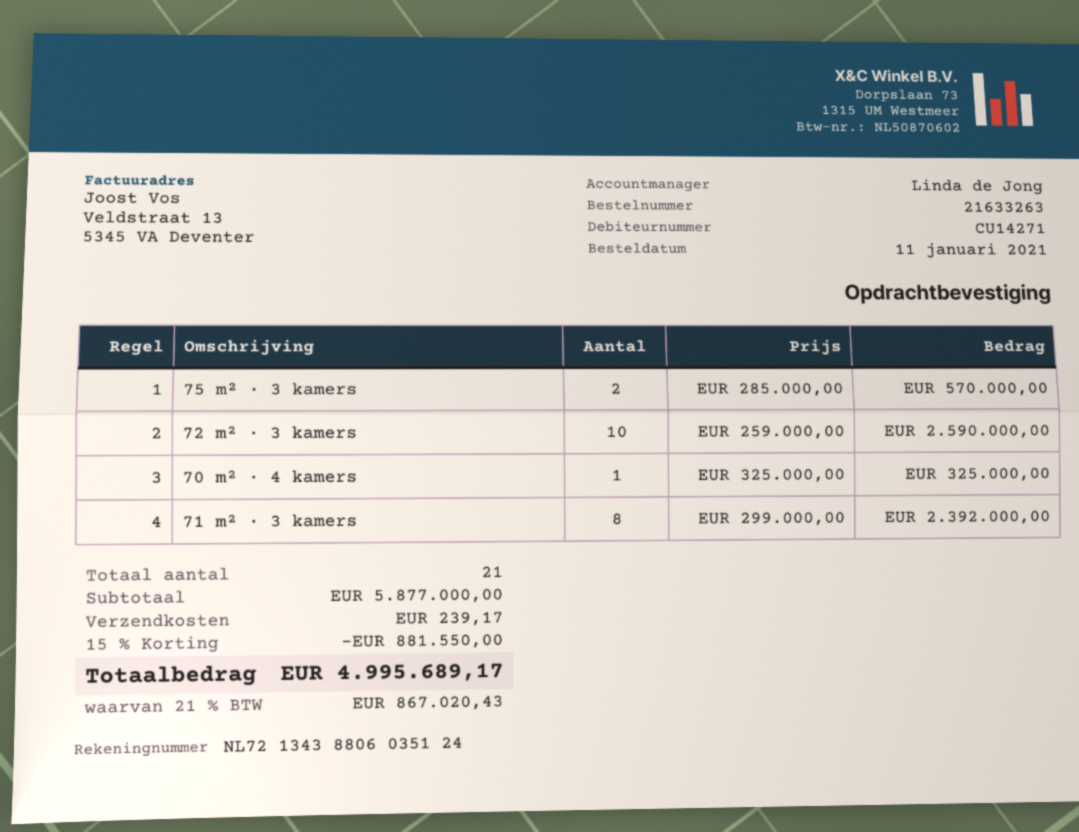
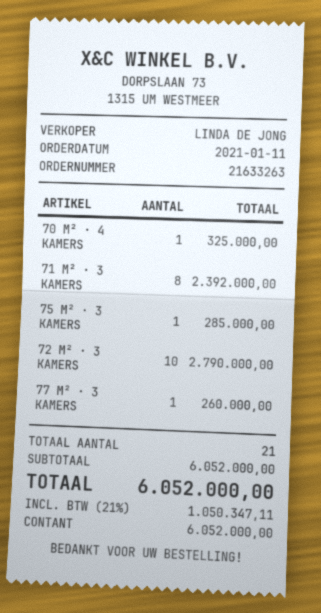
75 m² · 3 kamers: 2 for 570000.00 -> 1 for 285000.00
72 m² · 3 kamers: 10 for 2590000.00 -> 10 for 2790000.00
77 M² · 3 KAMERS: none -> 1 for 260000.00
subtotal: 5877000.00 -> 6052000.00
discount: 15% = 881550.00 -> none
shipping: 239.17 -> none
tax: 21% = 867020.43 -> 21% = 1050347.11
total: 4995689.17 -> 6052000.00

